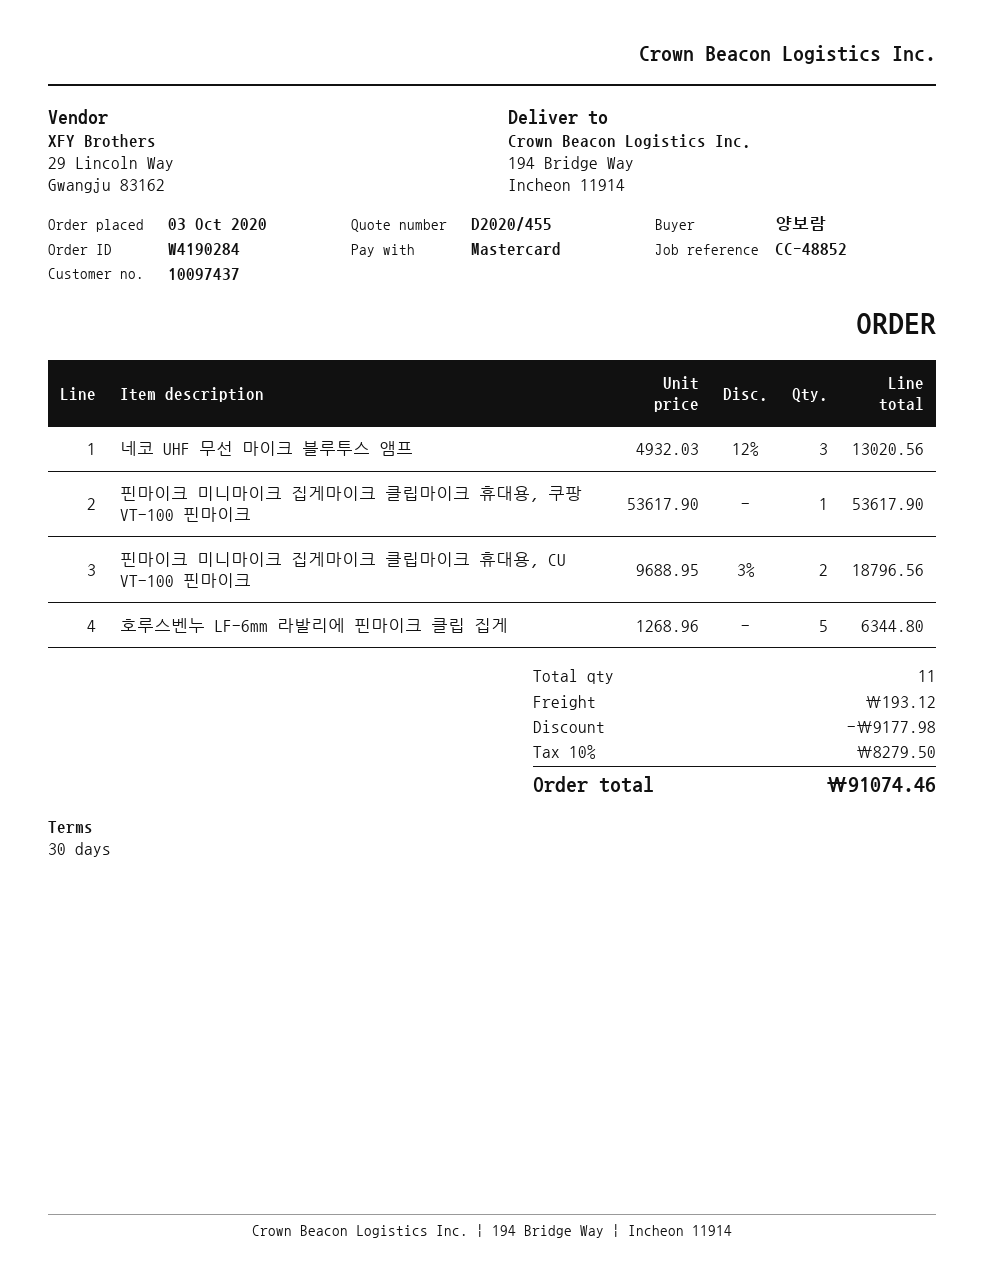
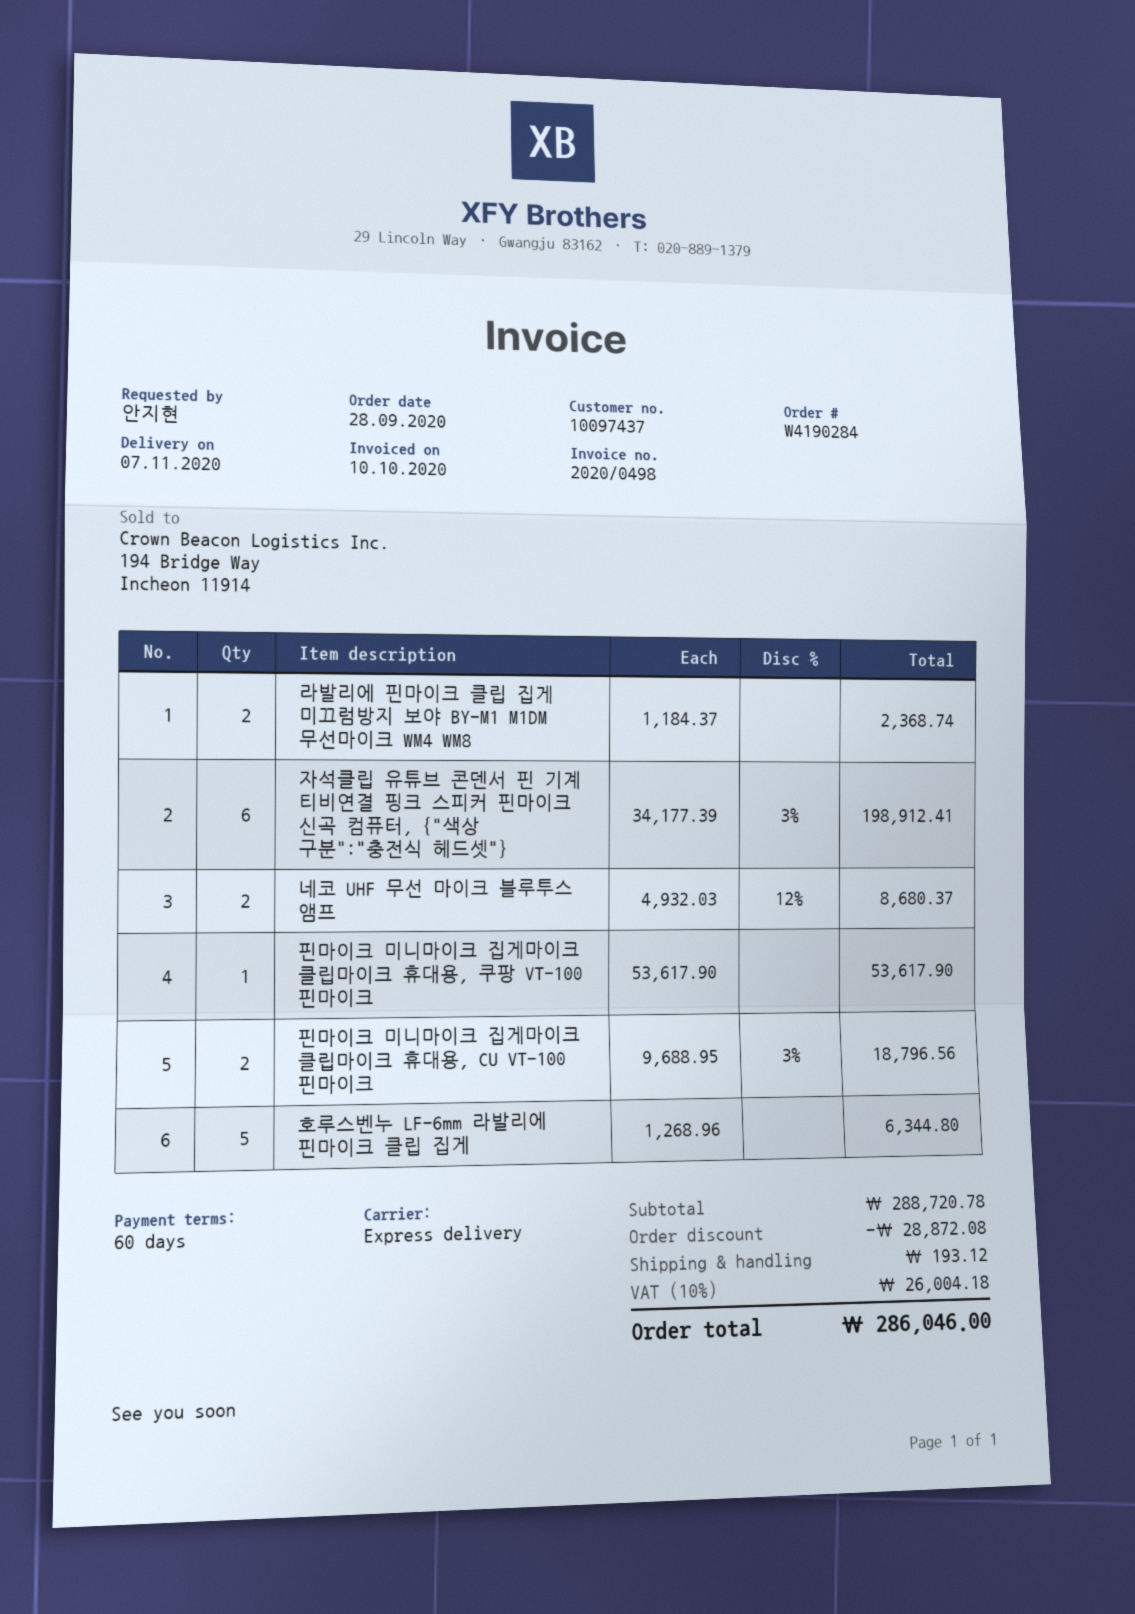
order date: 2020-10-03 -> 2020-09-28
payment terms: 30 days -> 60 days
ordered by: 양보람 -> 안지현
네코 UHF 무선 마이크 블루투스 앰프: 3 x 4932.03 - 12% = 13020.56 -> 2 x 4932.03 - 12% = 8680.37
라발리에 핀마이크 클립 집게 미끄럼방지 보야 BY-M1 M1DM 무선마이크 WM4 WM8: none -> 2 x 1184.37 = 2368.74
자석클립 유튜브 콘덴서 핀 기계 티비연결 핑크 스피커 핀마이크 신곡 컴퓨터, {"색상 구분":"충전식 헤드셋"}: none -> 6 x 34177.39 - 3% = 198912.41
discount: 9177.98 -> 28872.08
tax: 10% = 8279.50 -> 10% = 26004.18
total: 91074.46 -> 286046.00

